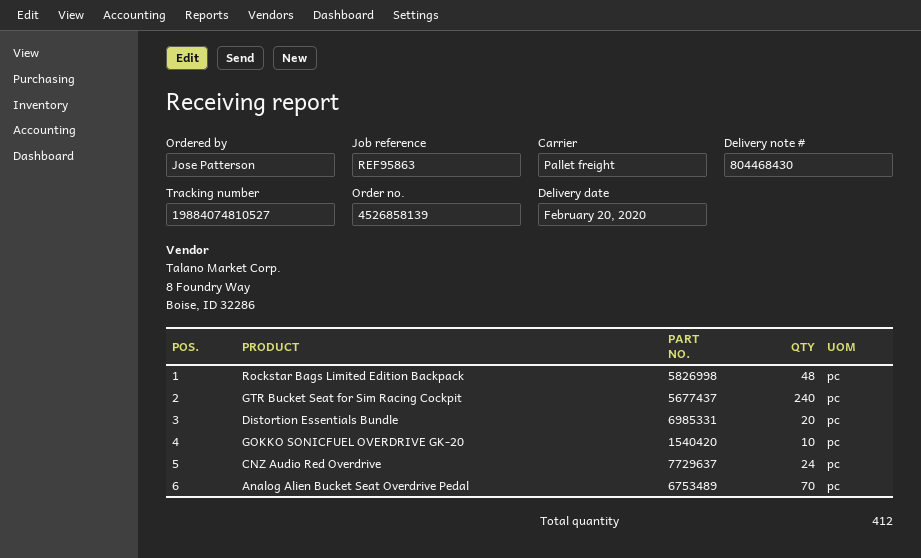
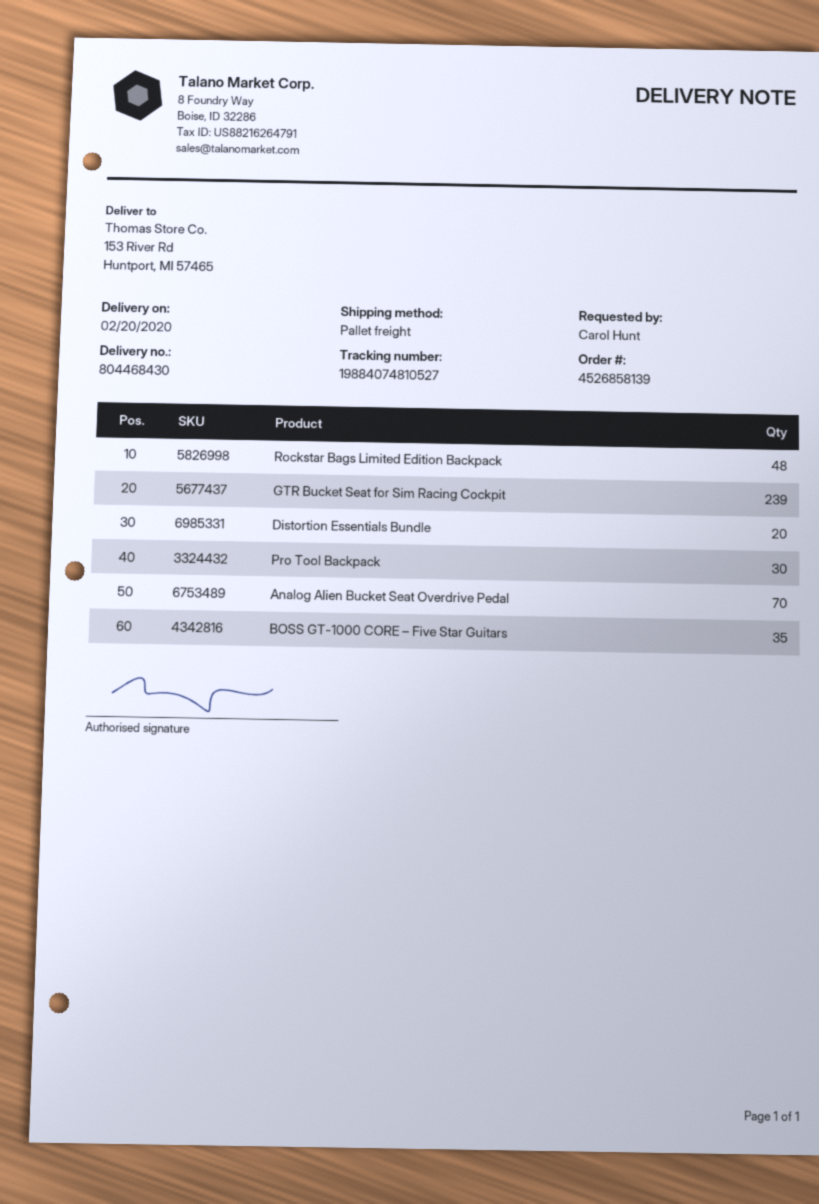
ordered by: Jose Patterson -> Carol Hunt
GTR Bucket Seat for Sim Racing Cockpit: 240 -> 239
GOKKO SONICFUEL OVERDRIVE GK-20: 10 -> none
CNZ Audio Red Overdrive: 24 -> none
Pro Tool Backpack: none -> 30
BOSS GT-1000 CORE – Five Star Guitars: none -> 35

